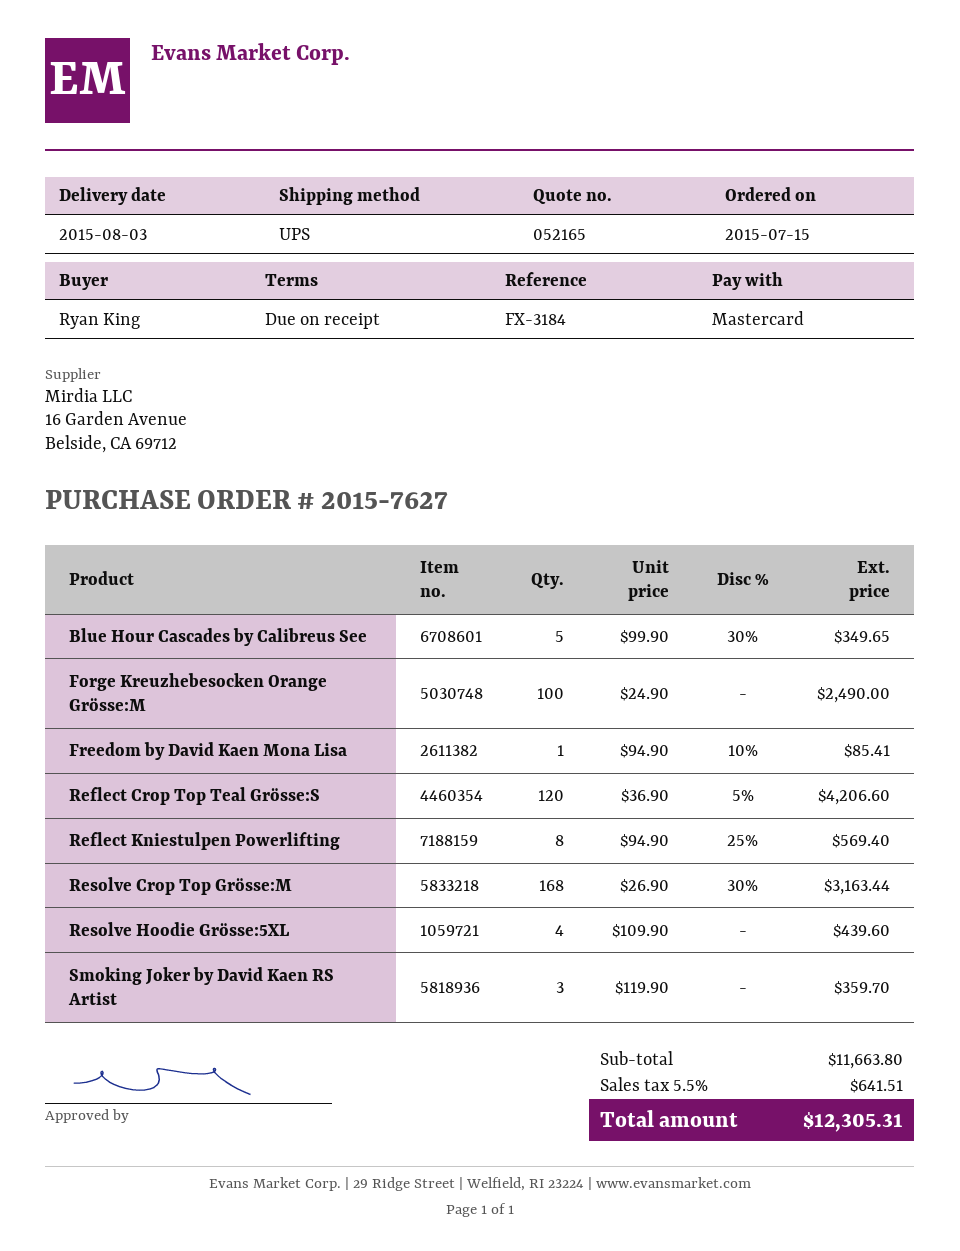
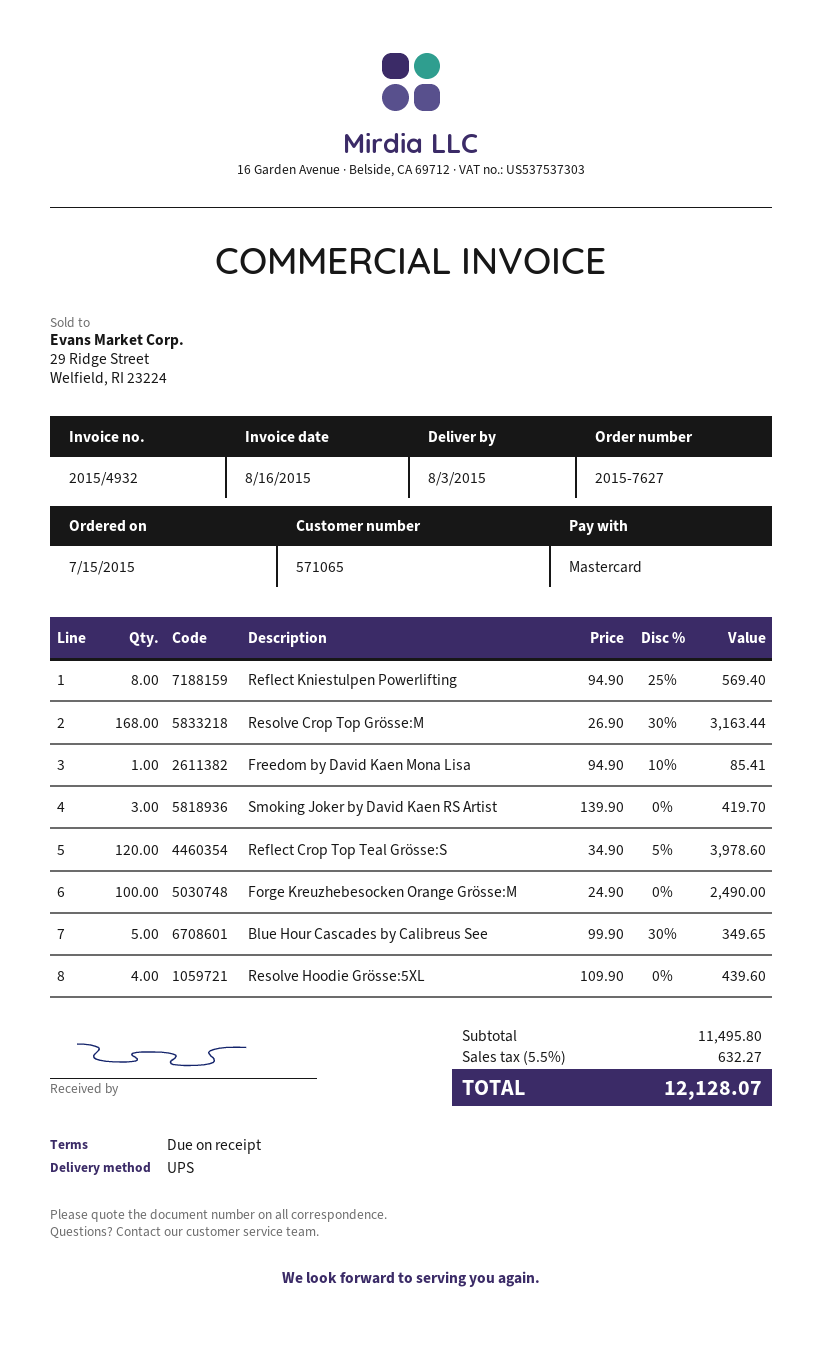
Reflect Crop Top Teal Grösse:S: 120 x 36.90 - 5% = 4206.60 -> 120 x 34.90 - 5% = 3978.60
Smoking Joker by David Kaen RS Artist: 3 x 119.90 = 359.70 -> 3 x 139.90 = 419.70
subtotal: 11663.80 -> 11495.80
tax: 5.5% = 641.51 -> 5.5% = 632.27
total: 12305.31 -> 12128.07

